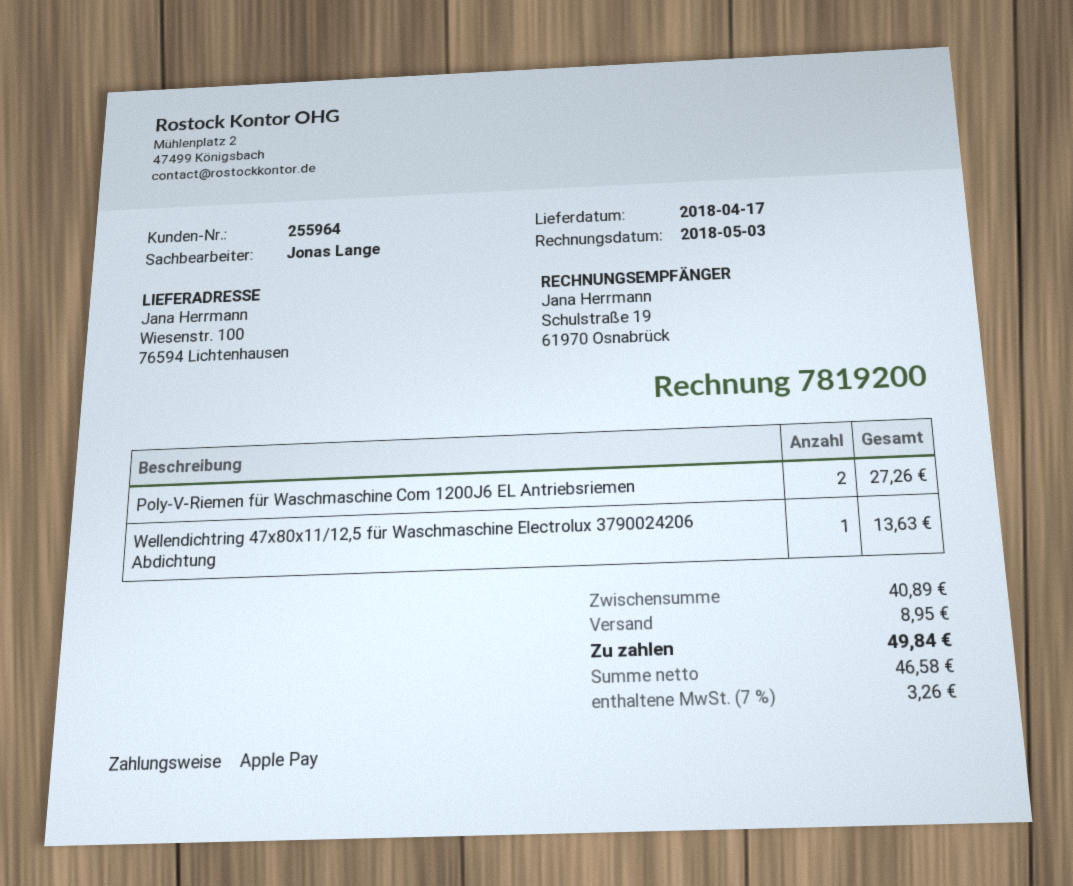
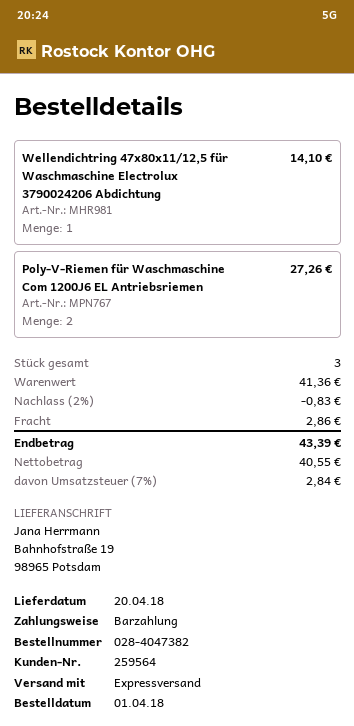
delivery date: 2018-04-17 -> 2018-04-20
customer number: 255964 -> 259564
payment method: Apple Pay -> cash
ship to: Wiesenstr. 100, 76594 Lichtenhausen -> Bahnhofstraße 19, 98965 Potsdam
Wellendichtring 47x80x11/12,5 für Waschmaschine Electrolux 3790024206 Abdichtung: 1 for 13.63 -> 1 for 14.10
subtotal: 40.89 -> 41.36
discount: none -> 2% = 0.83
shipping: 8.95 -> 2.86
net: 46.58 -> 40.55
tax: 7% = 3.26 -> 7% = 2.84
total: 49.84 -> 43.39

